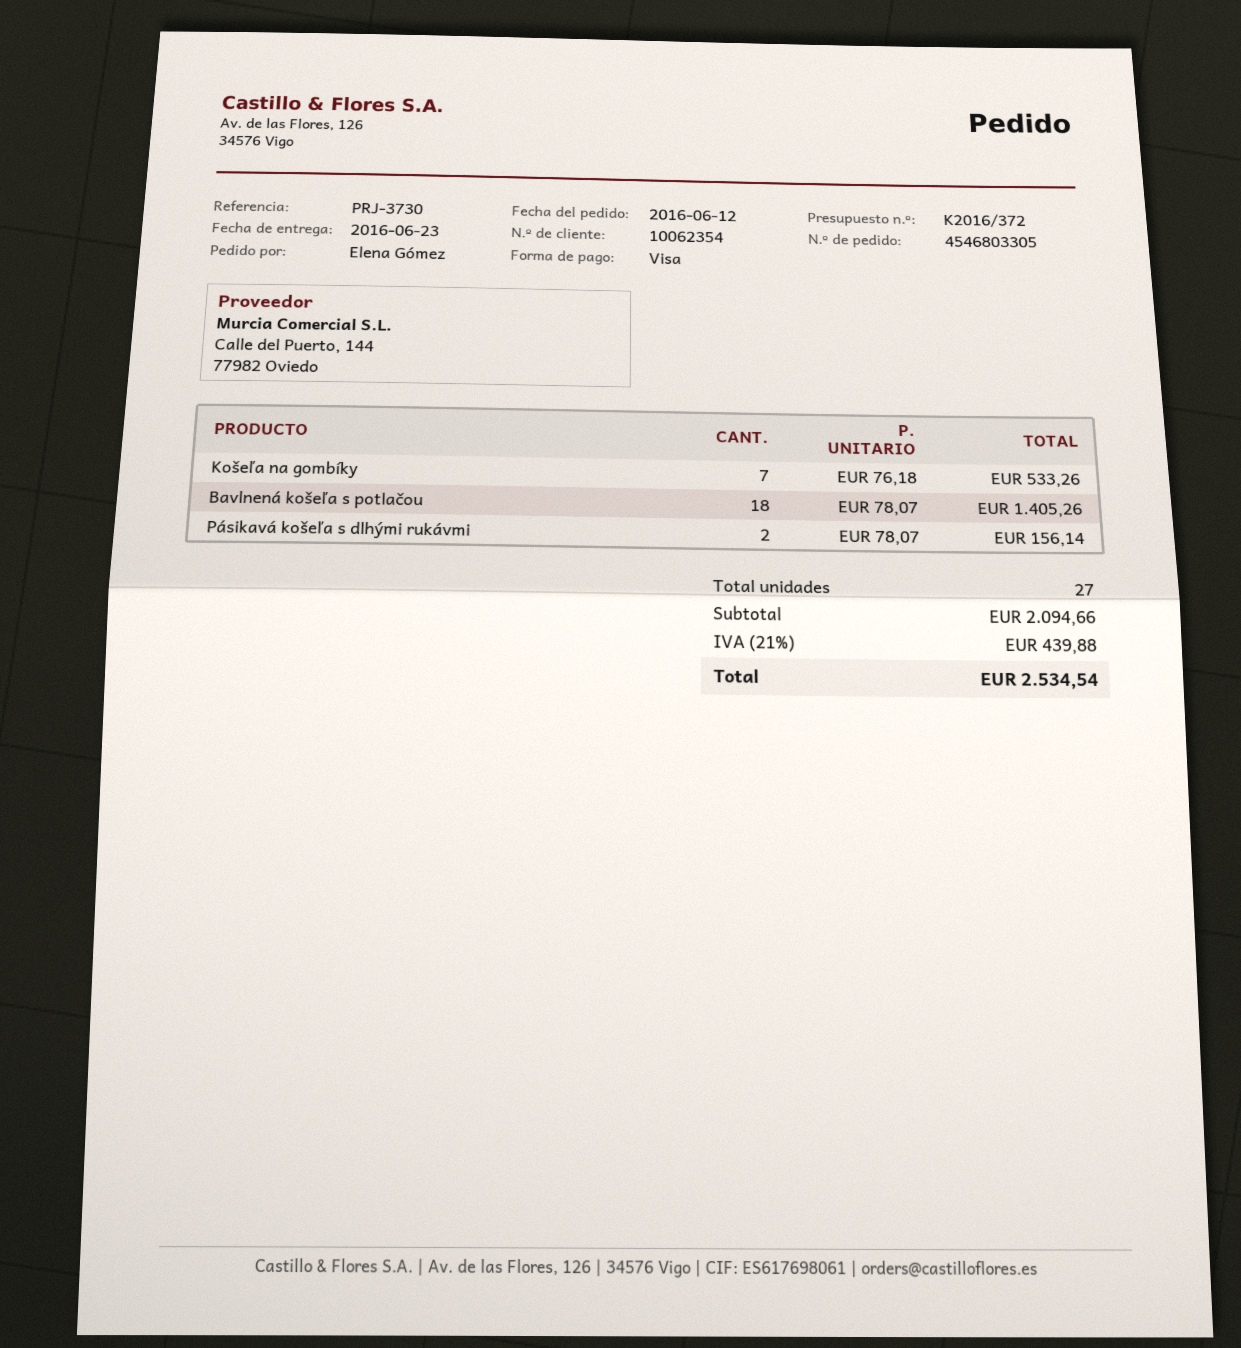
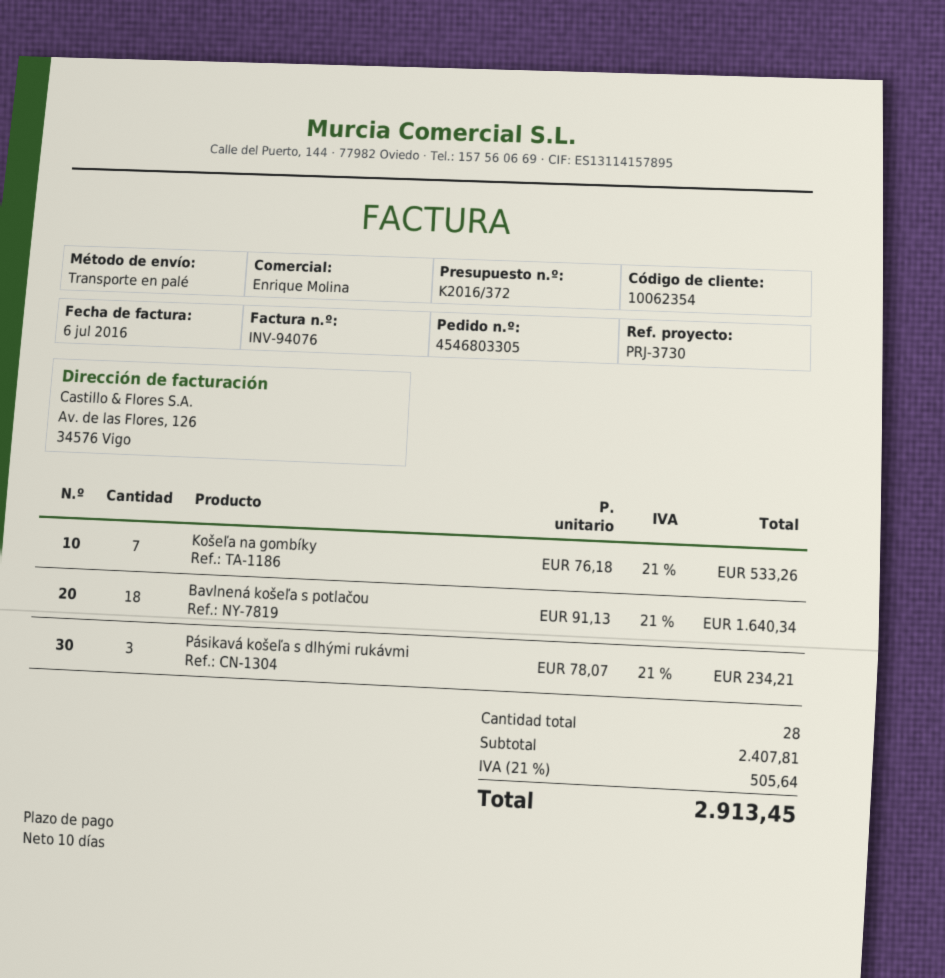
Bavlnená košeľa s potlačou: 18 x 78.07 = 1405.26 -> 18 x 91.13 = 1640.34
Pásikavá košeľa s dlhými rukávmi: 2 x 78.07 = 156.14 -> 3 x 78.07 = 234.21
total quantity: 27 -> 28
subtotal: 2094.66 -> 2407.81
tax: 21% = 439.88 -> 21% = 505.64
total: 2534.54 -> 2913.45

